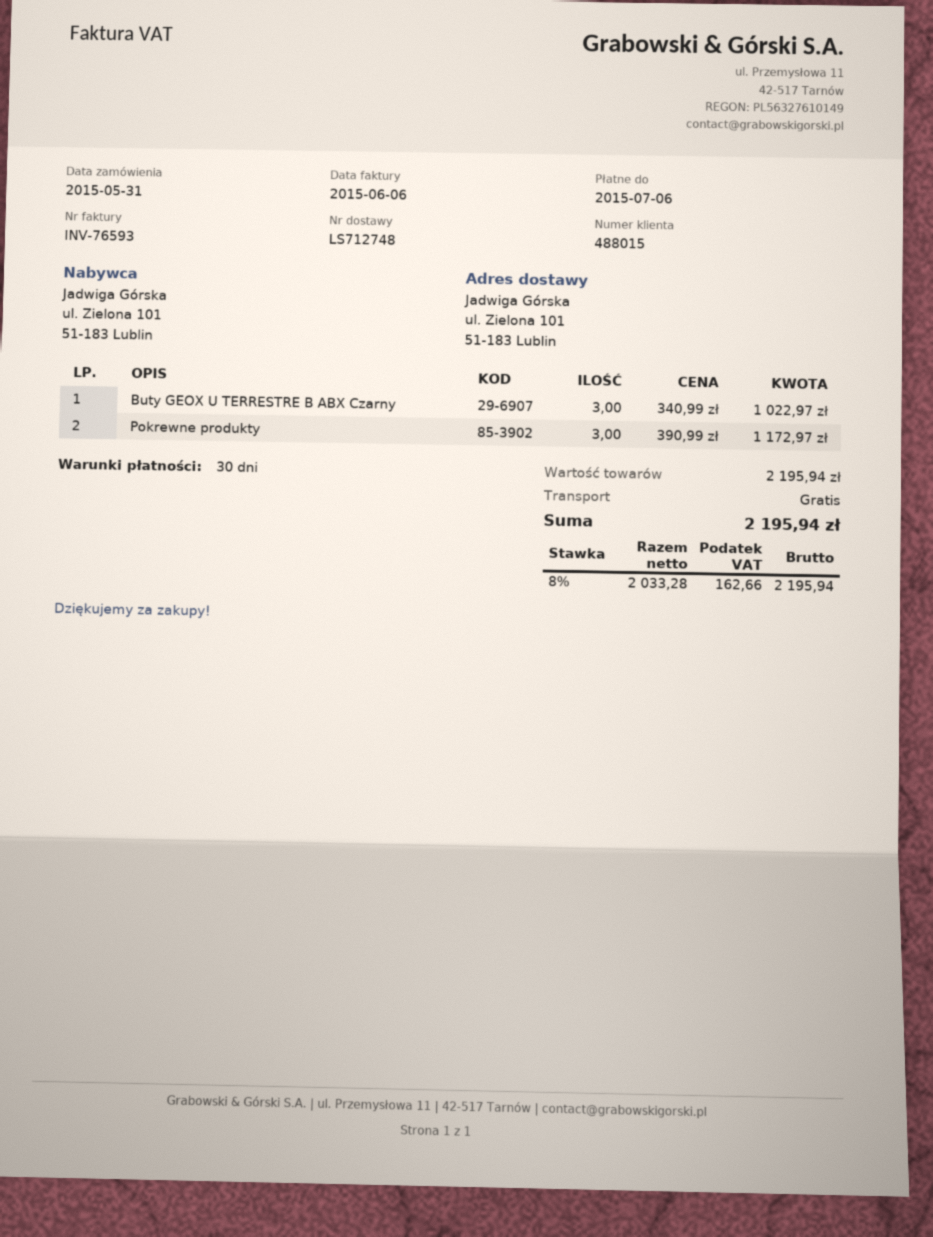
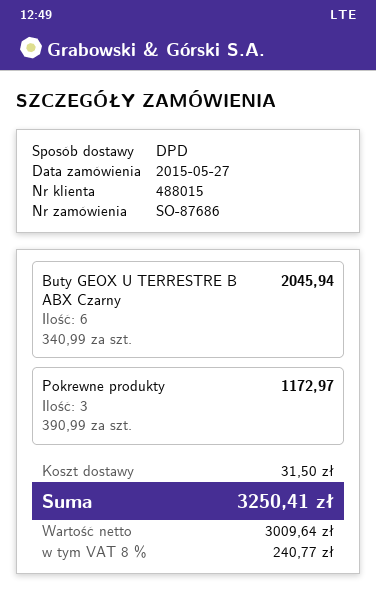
order date: 2015-05-31 -> 2015-05-27
Buty GEOX U TERRESTRE B ABX Czarny: 3 x 340.99 = 1022.97 -> 6 x 340.99 = 2045.94
shipping: 0.00 -> 31.50
net: 2033.28 -> 3009.64
tax: 8% = 162.66 -> 8% = 240.77
total: 2195.94 -> 3250.41

